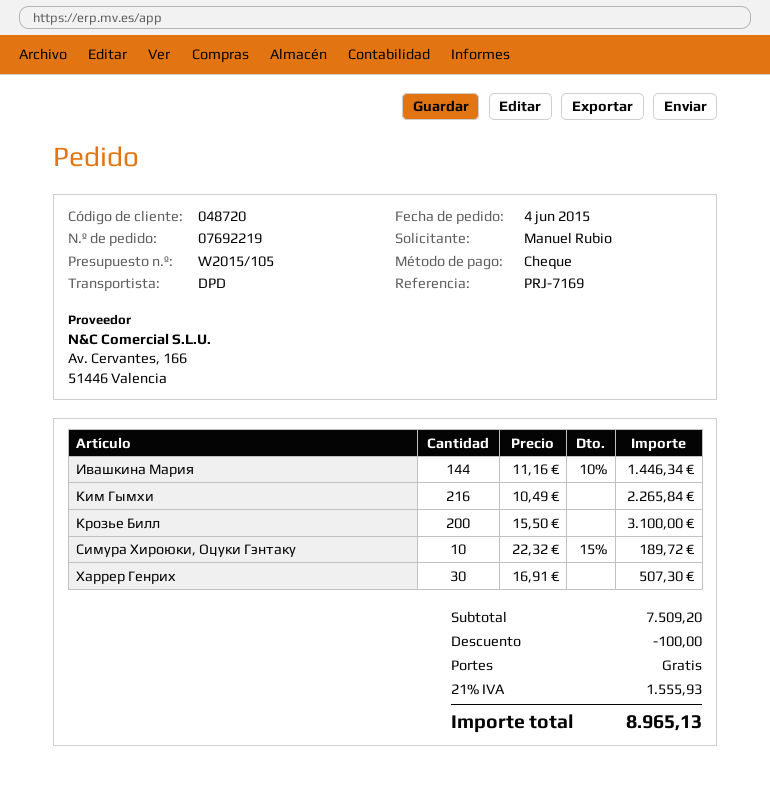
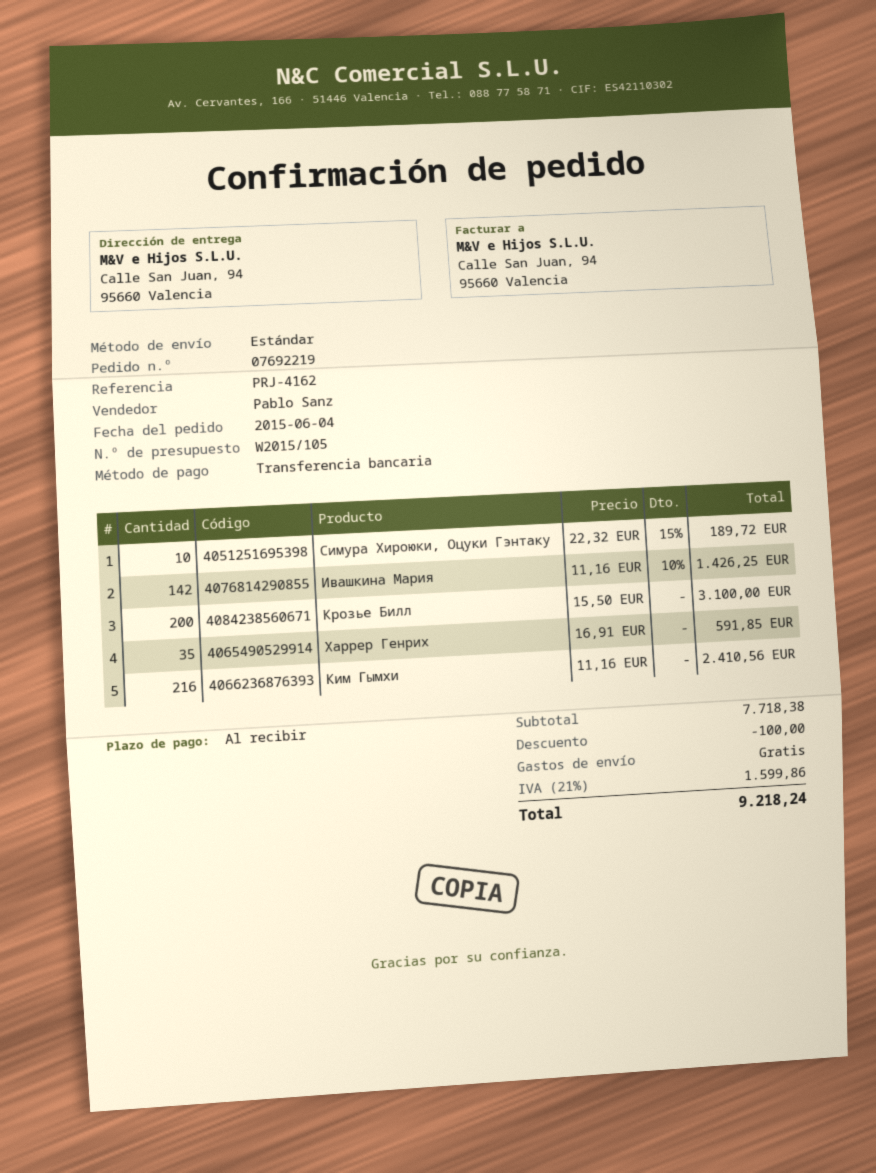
reference: PRJ-7169 -> PRJ-4162
payment method: cheque -> bank transfer
shipping method: DPD -> standard
Ивашкина Мария: 144 x 11.16 - 10% = 1446.34 -> 142 x 11.16 - 10% = 1426.25
Ким Гымхи: 216 x 10.49 = 2265.84 -> 216 x 11.16 = 2410.56
Харрер Генрих: 30 x 16.91 = 507.30 -> 35 x 16.91 = 591.85
subtotal: 7509.20 -> 7718.38
tax: 21% = 1555.93 -> 21% = 1599.86
total: 8965.13 -> 9218.24

